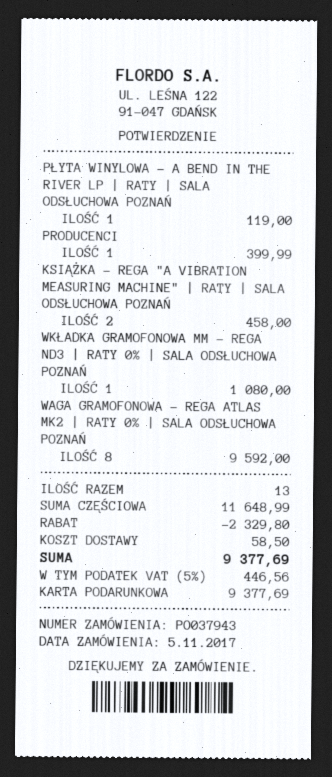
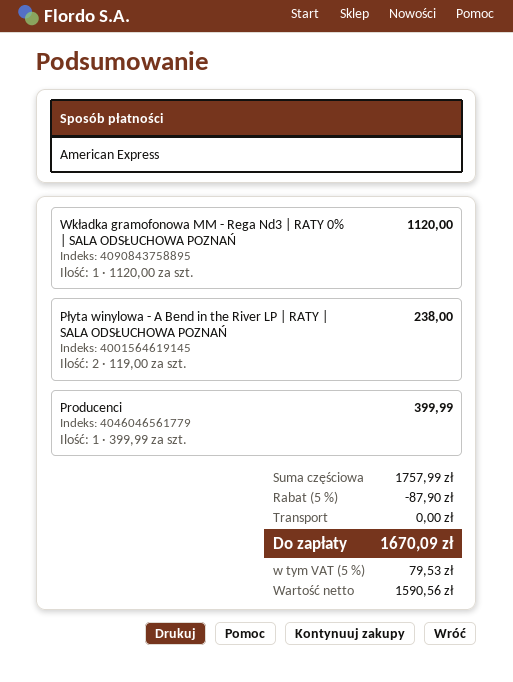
payment method: gift card -> American Express
PŁYTA WINYLOWA - A BEND IN THE RIVER LP | RATY | SALA ODSŁUCHOWA POZNAŃ: 1 for 119.00 -> 2 for 238.00
KSIĄŻKA - REGA "A VIBRATION MEASURING MACHINE" | RATY | SALA ODSŁUCHOWA POZNAŃ: 2 for 458.00 -> none
WKŁADKA GRAMOFONOWA MM - REGA ND3 | RATY 0% | SALA ODSŁUCHOWA POZNAŃ: 1 for 1080.00 -> 1 for 1120.00
WAGA GRAMOFONOWA - REGA ATLAS MK2 | RATY 0% | SALA ODSŁUCHOWA POZNAŃ: 8 for 9592.00 -> none
subtotal: 11648.99 -> 1757.99
discount: 2329.80 -> 87.90
shipping: 58.50 -> 0.00
tax: 5% = 446.56 -> 5% = 79.53
total: 9377.69 -> 1670.09

